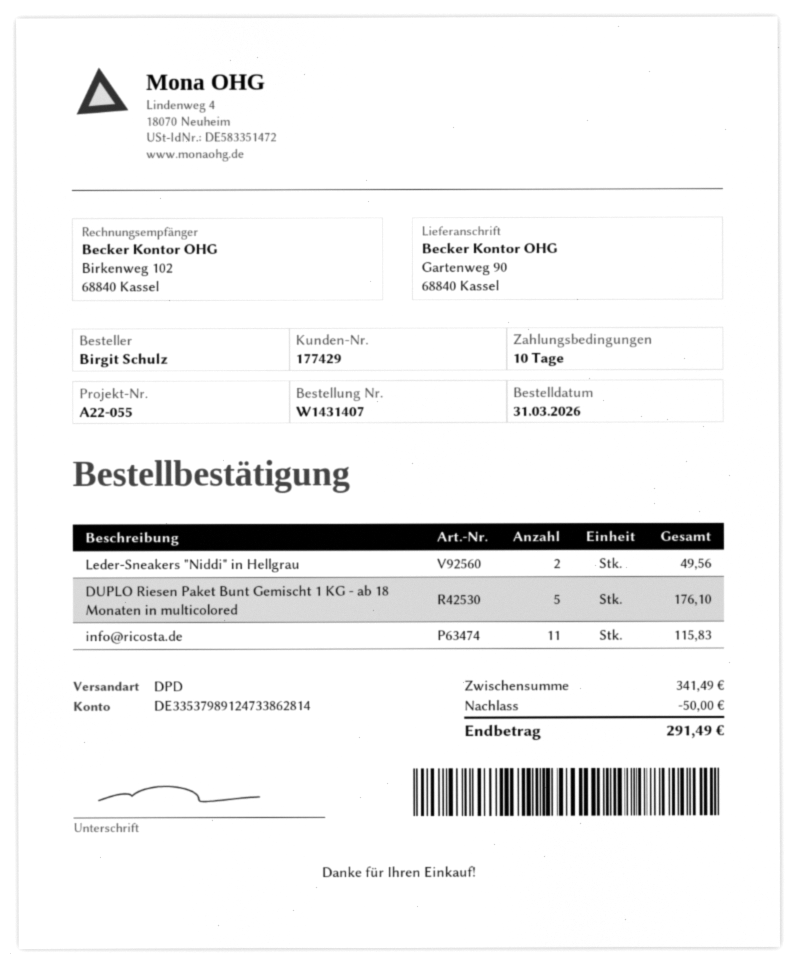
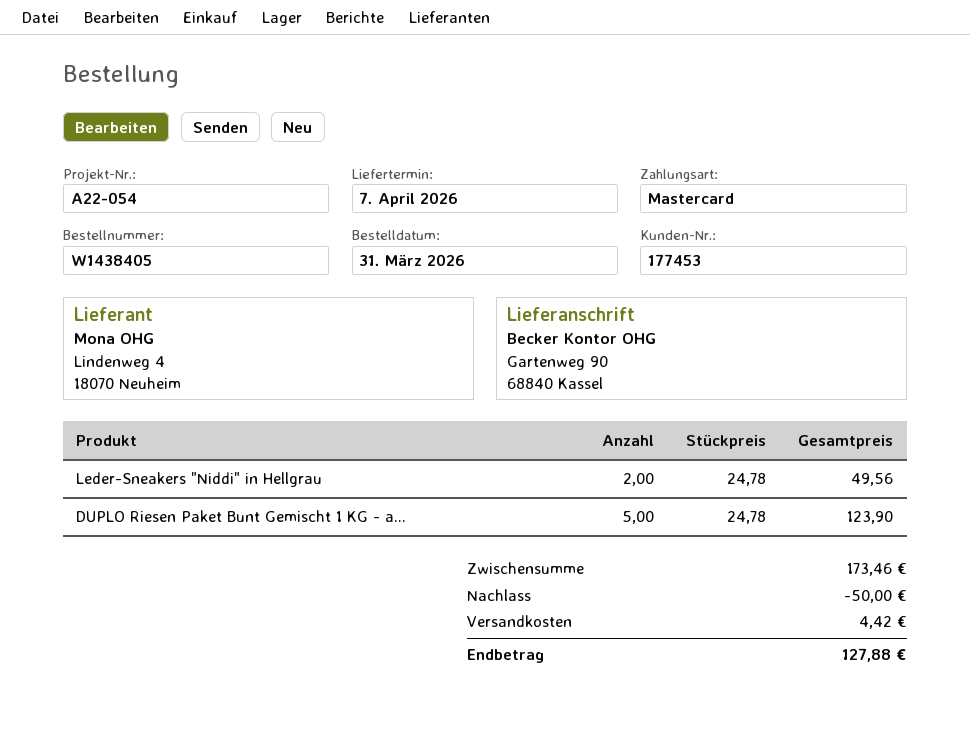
order number: W1431407 -> W1438405
customer number: 177429 -> 177453
reference: A22-055 -> A22-054
DUPLO Riesen Paket Bunt Gemischt 1 KG - ab 18 Monaten in multicolored: 5 for 176.10 -> 5 for 123.90
info@ricosta.de: 11 for 115.83 -> none
subtotal: 341.49 -> 173.46
shipping: none -> 4.42
total: 291.49 -> 127.88

